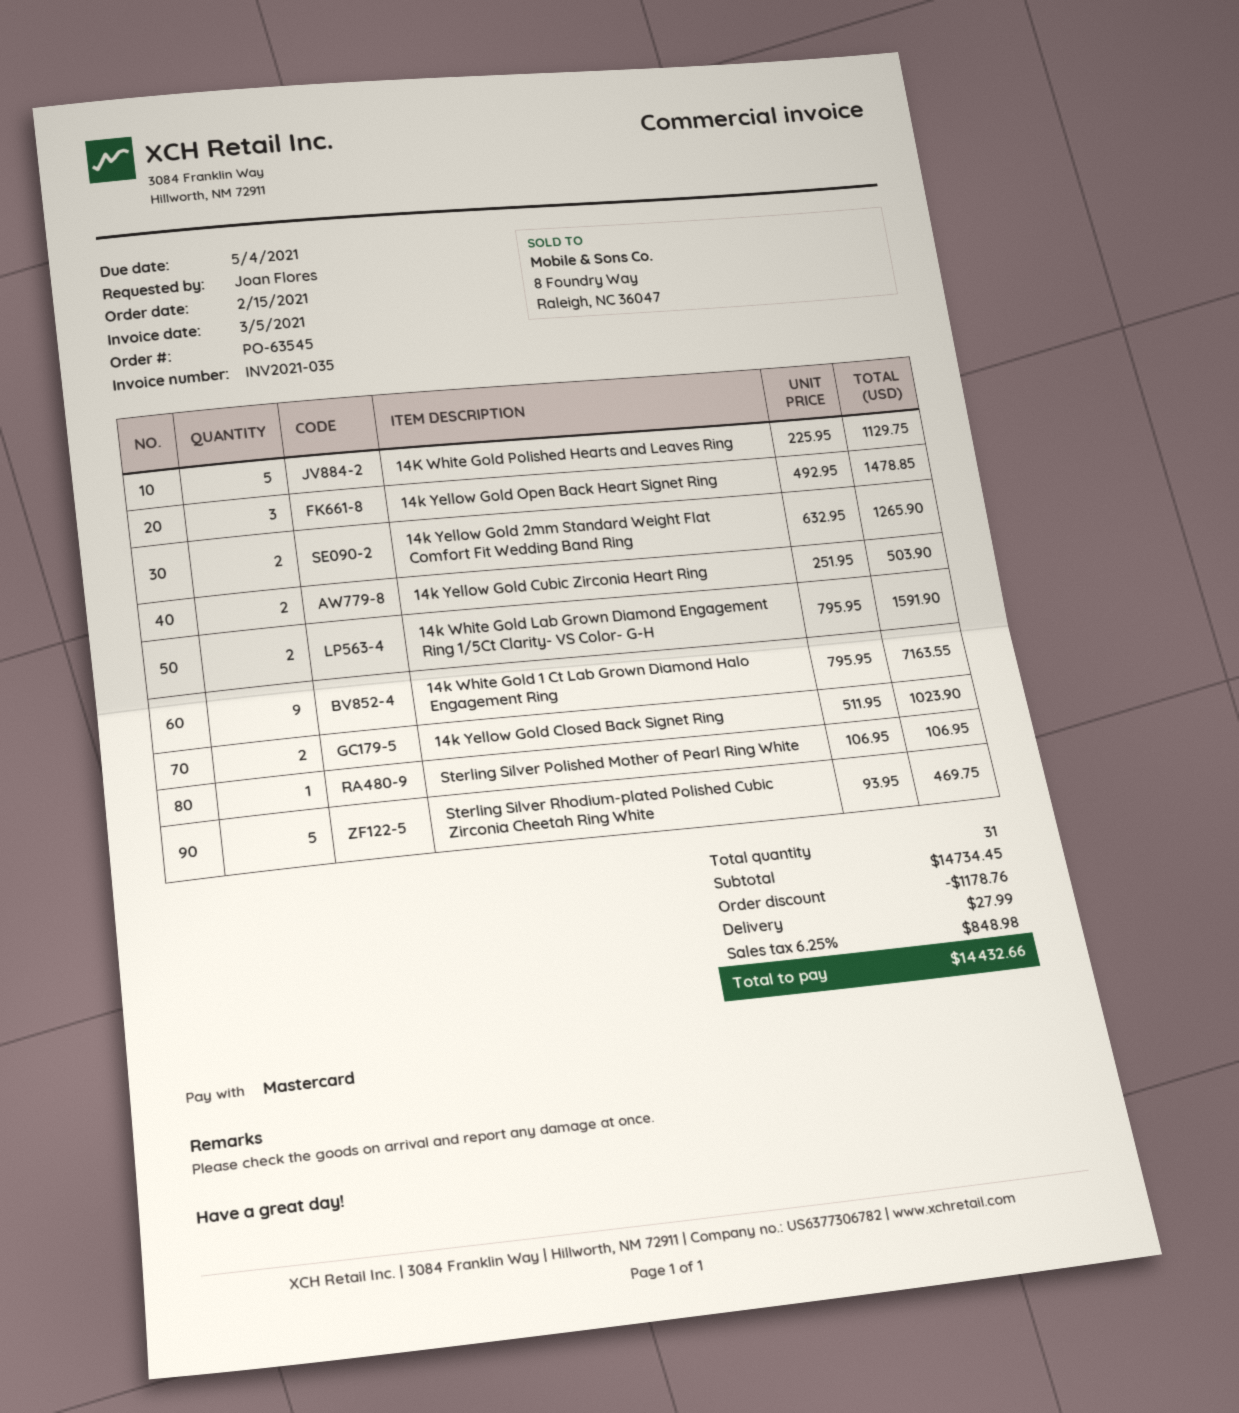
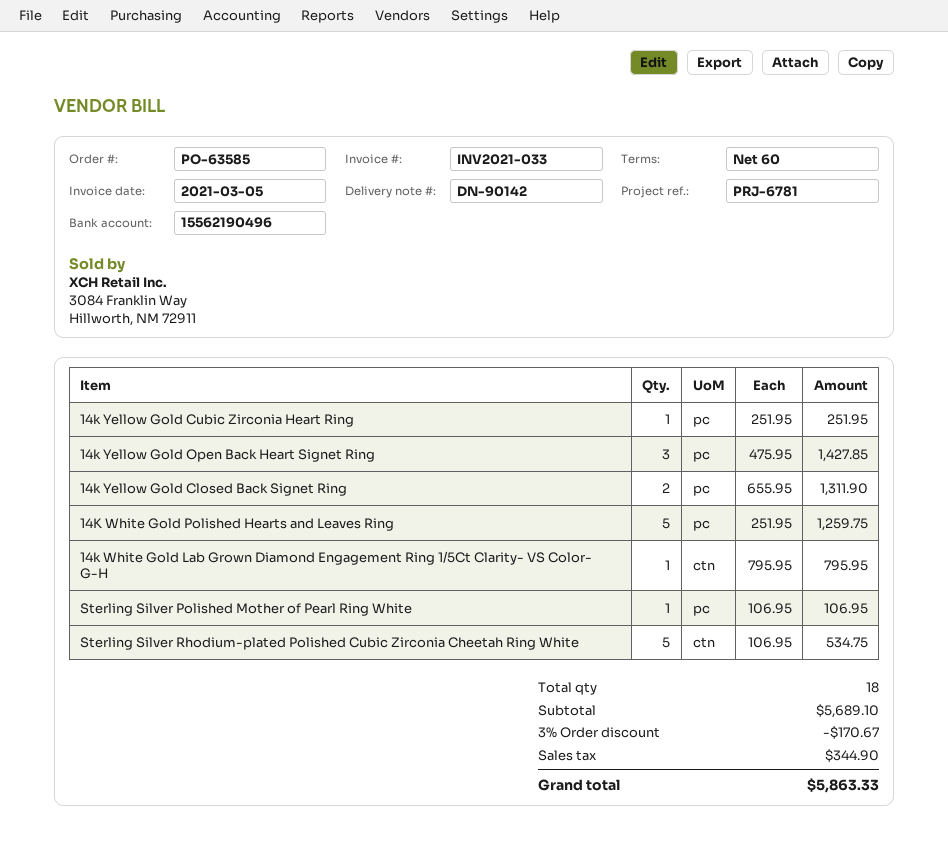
order number: PO-63545 -> PO-63585
invoice number: INV2021-035 -> INV2021-033
14K White Gold Polished Hearts and Leaves Ring: 5 x 225.95 = 1129.75 -> 5 x 251.95 = 1259.75
14k Yellow Gold Open Back Heart Signet Ring: 3 x 492.95 = 1478.85 -> 3 x 475.95 = 1427.85
14k Yellow Gold 2mm Standard Weight Flat Comfort Fit Wedding Band Ring: 2 x 632.95 = 1265.90 -> none
14k Yellow Gold Cubic Zirconia Heart Ring: 2 x 251.95 = 503.90 -> 1 x 251.95 = 251.95
14k White Gold Lab Grown Diamond Engagement Ring 1/5Ct Clarity- VS Color- G-H: 2 x 795.95 = 1591.90 -> 1 x 795.95 = 795.95
14k White Gold 1 Ct Lab Grown Diamond Halo Engagement Ring: 9 x 795.95 = 7163.55 -> none
14k Yellow Gold Closed Back Signet Ring: 2 x 511.95 = 1023.90 -> 2 x 655.95 = 1311.90
Sterling Silver Rhodium-plated Polished Cubic Zirconia Cheetah Ring White: 5 x 93.95 = 469.75 -> 5 x 106.95 = 534.75
total quantity: 31 -> 18
subtotal: 14734.45 -> 5689.10
discount: 1178.76 -> 170.67
shipping: 27.99 -> none
tax: 848.98 -> 344.90
total: 14432.66 -> 5863.33

